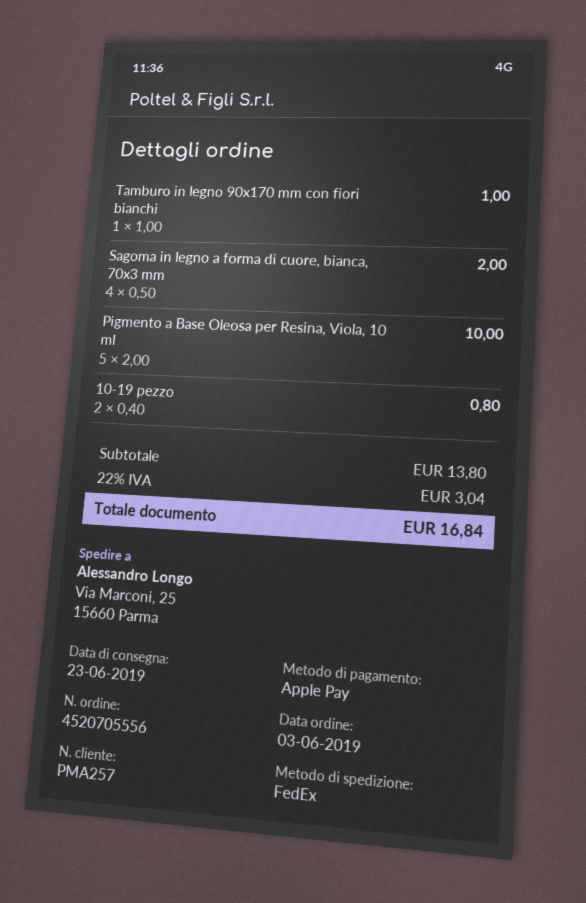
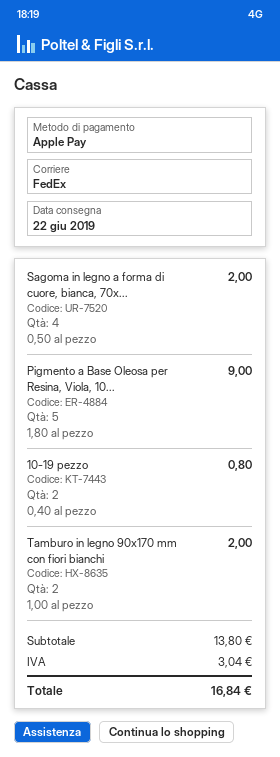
delivery date: 2019-06-23 -> 2019-06-22
Tamburo in legno 90x170 mm con fiori bianchi: 1 x 1.00 = 1.00 -> 2 x 1.00 = 2.00
Pigmento a Base Oleosa per Resina, Viola, 10 ml: 5 x 2.00 = 10.00 -> 5 x 1.80 = 9.00

